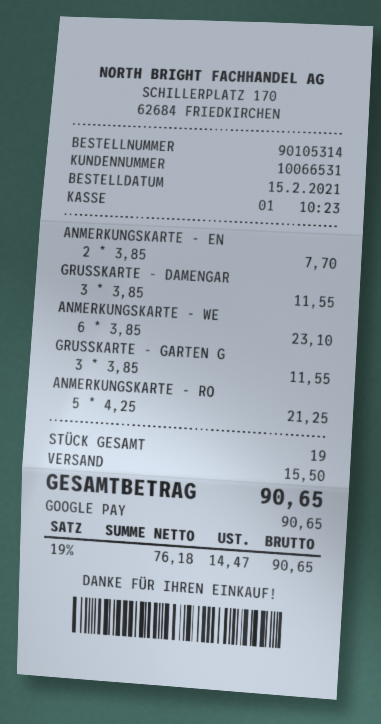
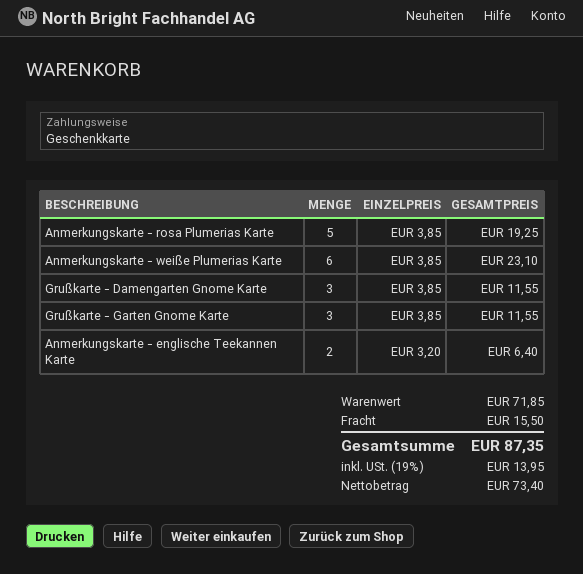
payment method: Google Pay -> gift card
ANMERKUNGSKARTE - EN: 2 x 3.85 = 7.70 -> 2 x 3.20 = 6.40
ANMERKUNGSKARTE - RO: 5 x 4.25 = 21.25 -> 5 x 3.85 = 19.25
net: 76.18 -> 73.40
tax: 19% = 14.47 -> 19% = 13.95
total: 90.65 -> 87.35

